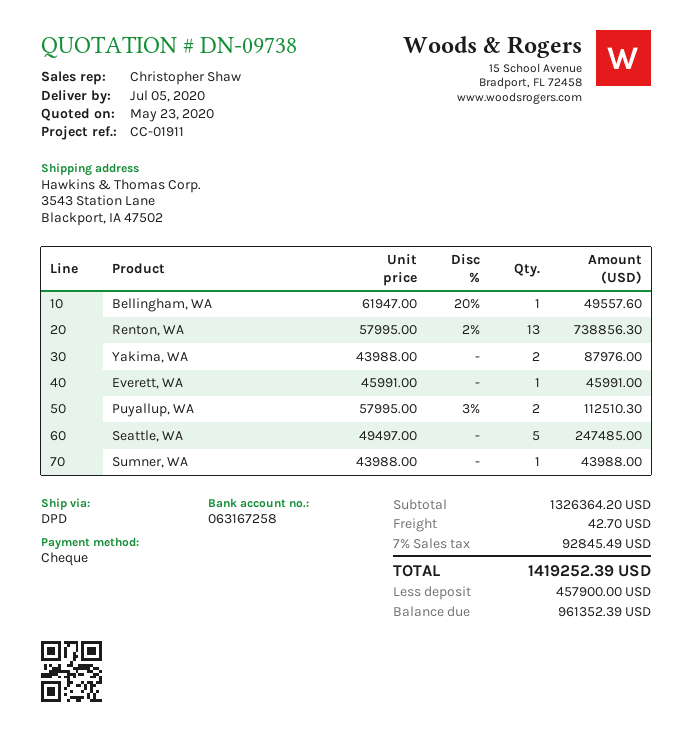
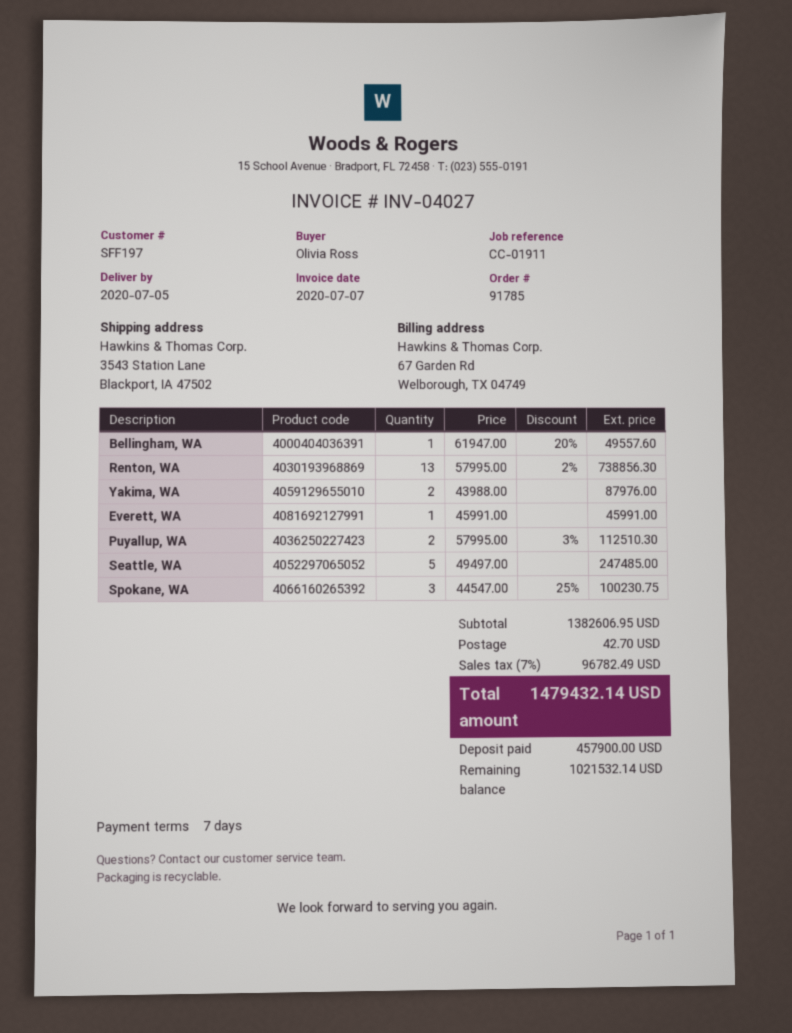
Sumner, WA: 1 x 43988.00 = 43988.00 -> none
Spokane, WA: none -> 3 x 44547.00 - 25% = 100230.75
subtotal: 1326364.20 -> 1382606.95
tax: 7% = 92845.49 -> 7% = 96782.49
total: 1419252.39 -> 1479432.14
balance: 961352.39 -> 1021532.14

